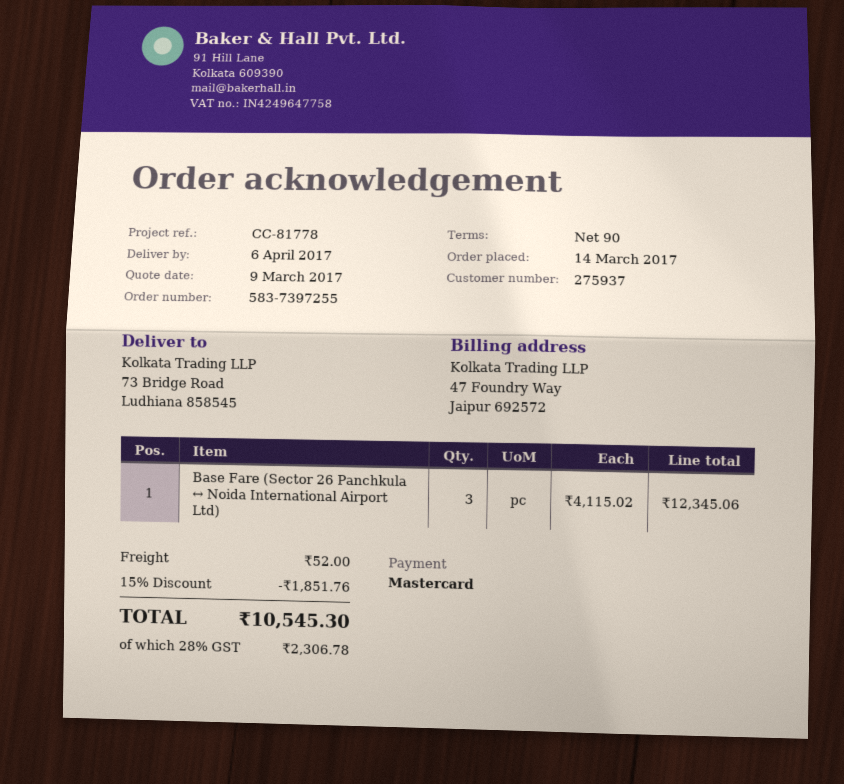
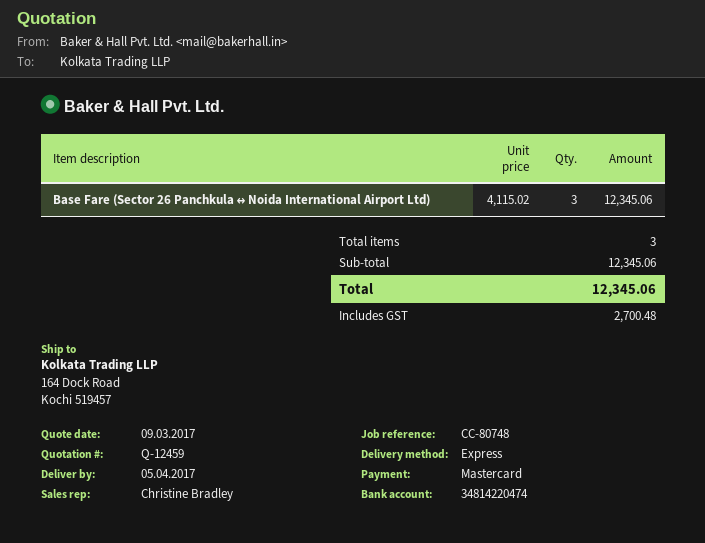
delivery date: 2017-04-06 -> 2017-04-05
reference: CC-81778 -> CC-80748
ship to: 73 Bridge Road, Ludhiana 858545 -> 164 Dock Road, Kochi 519457
discount: 15% = 1851.76 -> none
shipping: 52.00 -> none
tax: 2306.78 -> 2700.48
total: 10545.30 -> 12345.06

